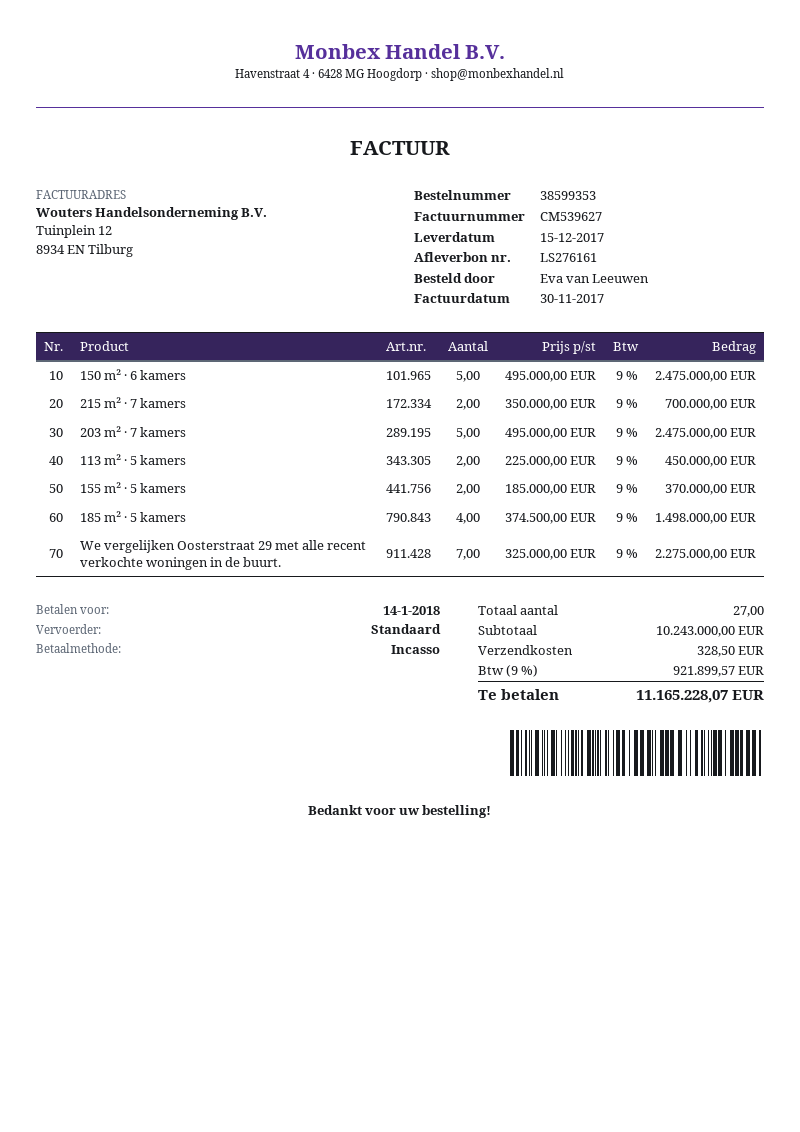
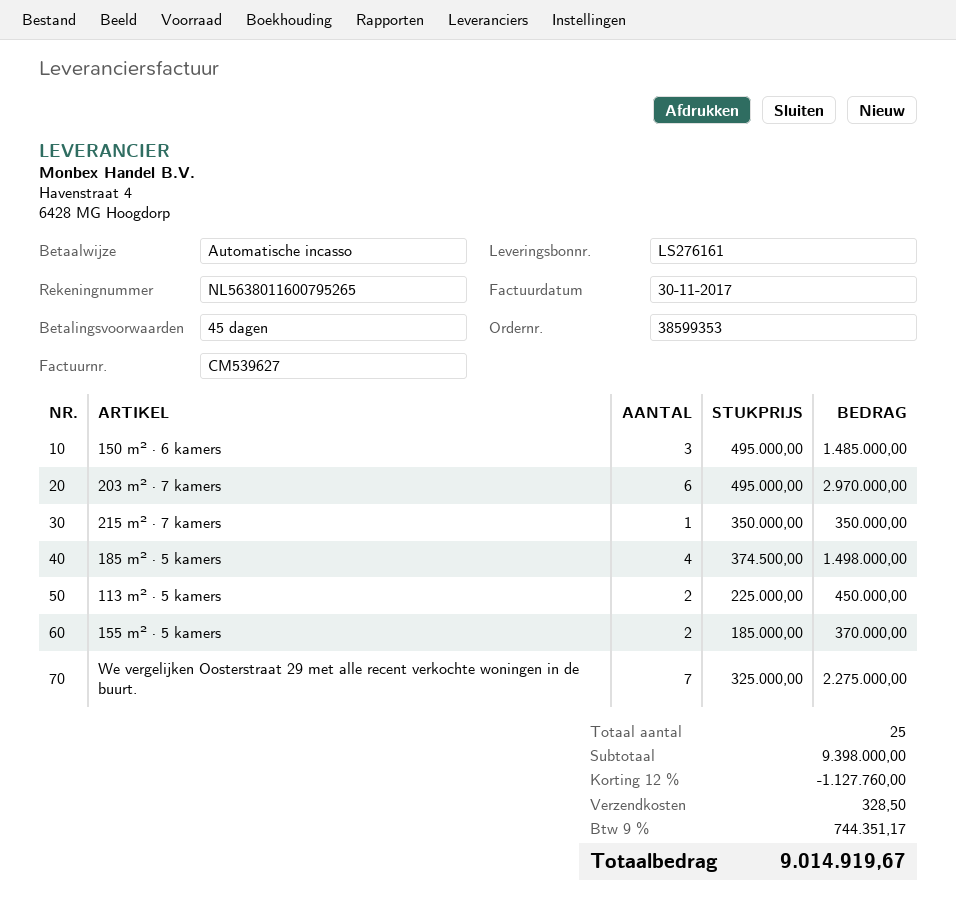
150 m² · 6 kamers: 5 x 495000.00 = 2475000.00 -> 3 x 495000.00 = 1485000.00
215 m² · 7 kamers: 2 x 350000.00 = 700000.00 -> 1 x 350000.00 = 350000.00
203 m² · 7 kamers: 5 x 495000.00 = 2475000.00 -> 6 x 495000.00 = 2970000.00
total quantity: 27 -> 25
subtotal: 10243000.00 -> 9398000.00
discount: none -> 12% = 1127760.00
tax: 9% = 921899.57 -> 9% = 744351.17
total: 11165228.07 -> 9014919.67

